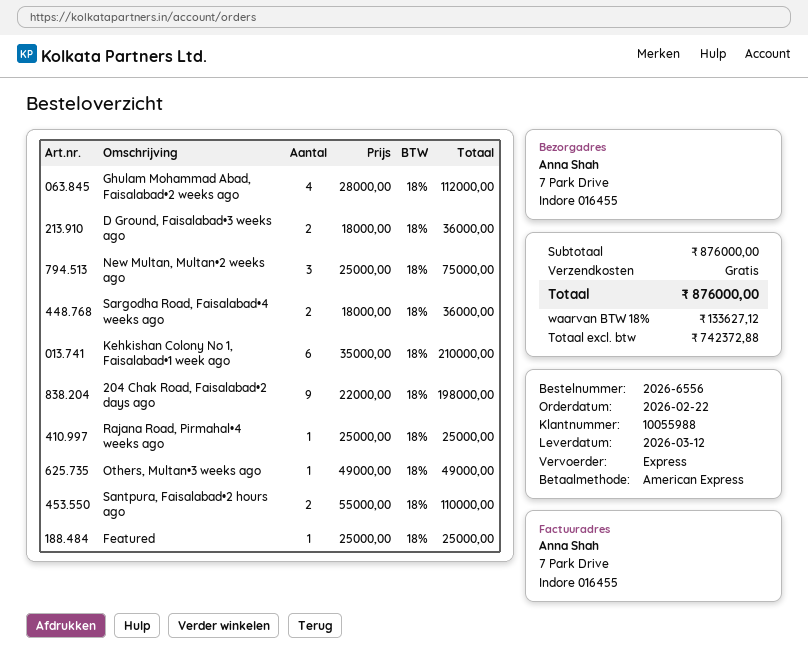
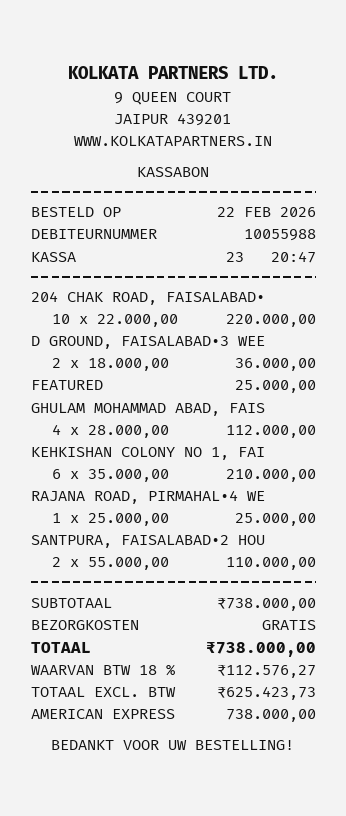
New Multan, Multan•2 weeks ago: 3 x 25000.00 = 75000.00 -> none
Sargodha Road, Faisalabad•4 weeks ago: 2 x 18000.00 = 36000.00 -> none
204 Chak Road, Faisalabad•2 days ago: 9 x 22000.00 = 198000.00 -> 10 x 22000.00 = 220000.00
Others, Multan•3 weeks ago: 1 x 49000.00 = 49000.00 -> none
subtotal: 876000.00 -> 738000.00
net: 742372.88 -> 625423.73
tax: 18% = 133627.12 -> 18% = 112576.27
total: 876000.00 -> 738000.00

